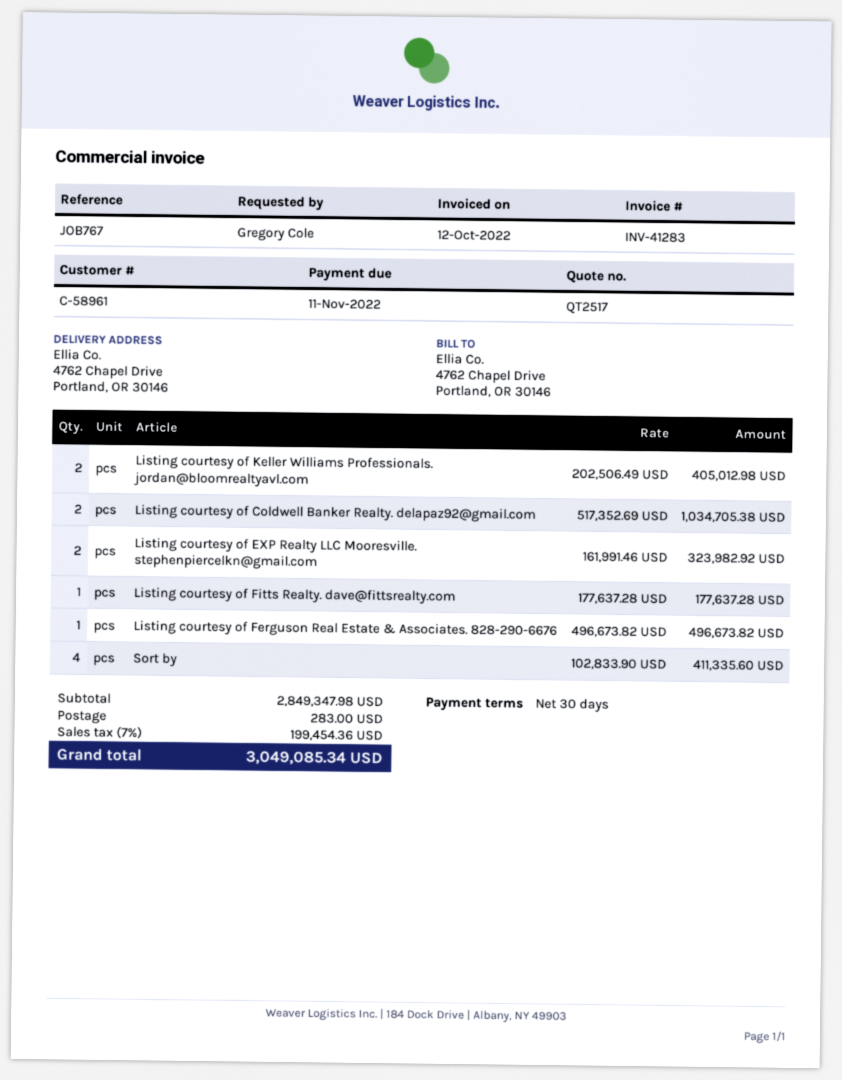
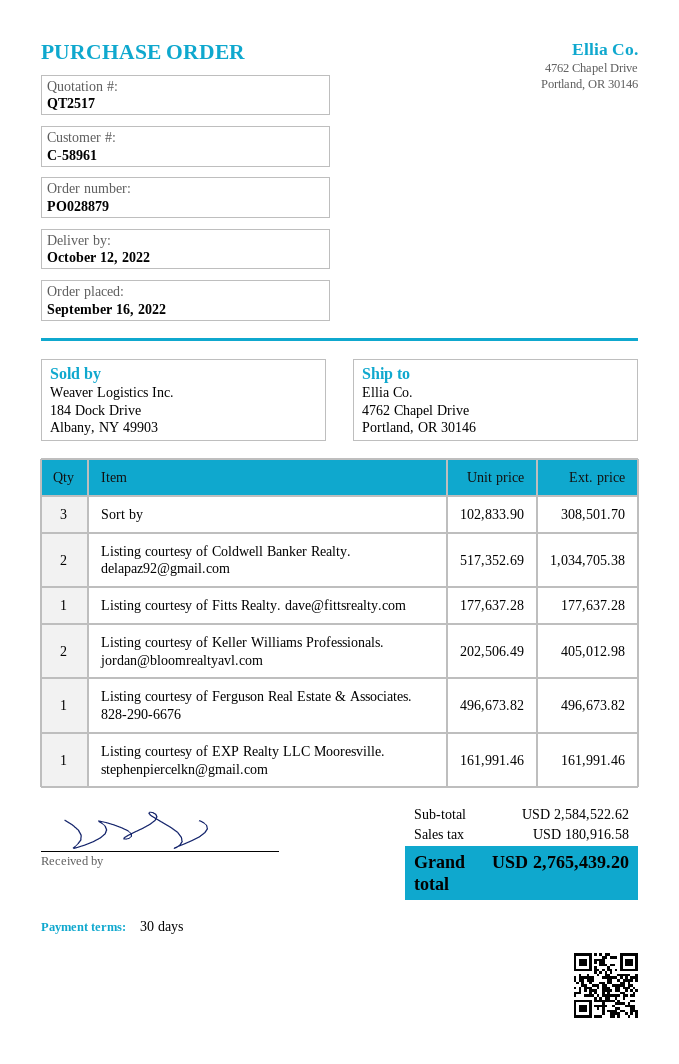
Listing courtesy of EXP Realty LLC Mooresville. stephenpiercelkn@gmail.com: 2 x 161991.46 = 323982.92 -> 1 x 161991.46 = 161991.46
Sort by: 4 x 102833.90 = 411335.60 -> 3 x 102833.90 = 308501.70
subtotal: 2849347.98 -> 2584522.62
shipping: 283.00 -> none
tax: 199454.36 -> 180916.58
total: 3049085.34 -> 2765439.20

